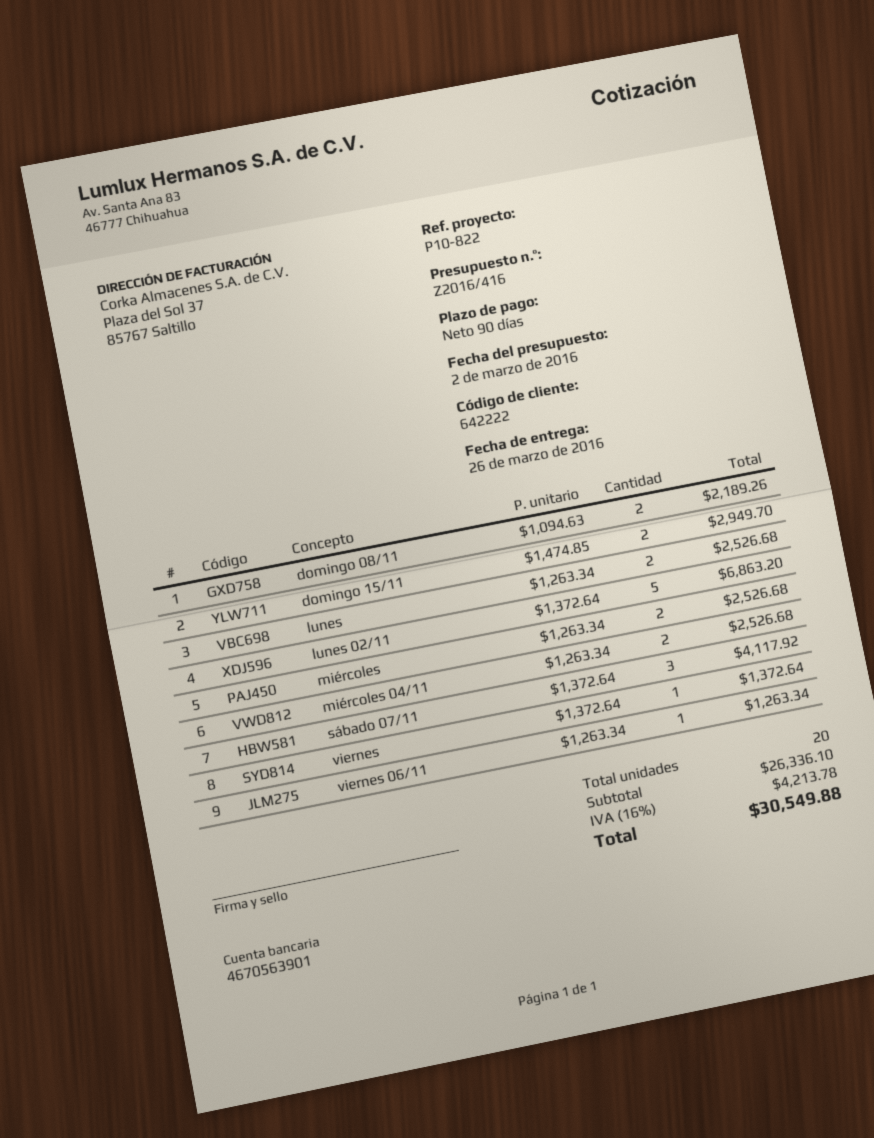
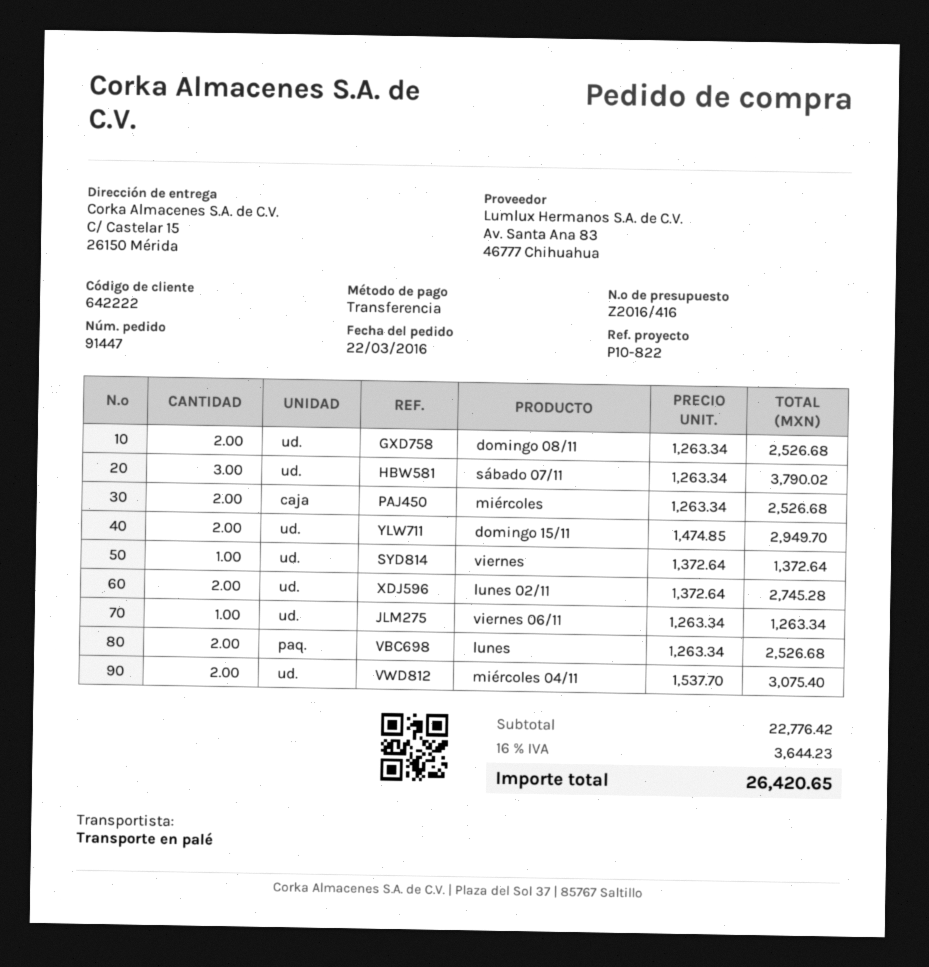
domingo 08/11: 2 x 1094.63 = 2189.26 -> 2 x 1263.34 = 2526.68
lunes 02/11: 5 x 1372.64 = 6863.20 -> 2 x 1372.64 = 2745.28
miércoles 04/11: 2 x 1263.34 = 2526.68 -> 2 x 1537.70 = 3075.40
sábado 07/11: 3 x 1372.64 = 4117.92 -> 3 x 1263.34 = 3790.02
subtotal: 26336.10 -> 22776.42
tax: 16% = 4213.78 -> 16% = 3644.23
total: 30549.88 -> 26420.65

